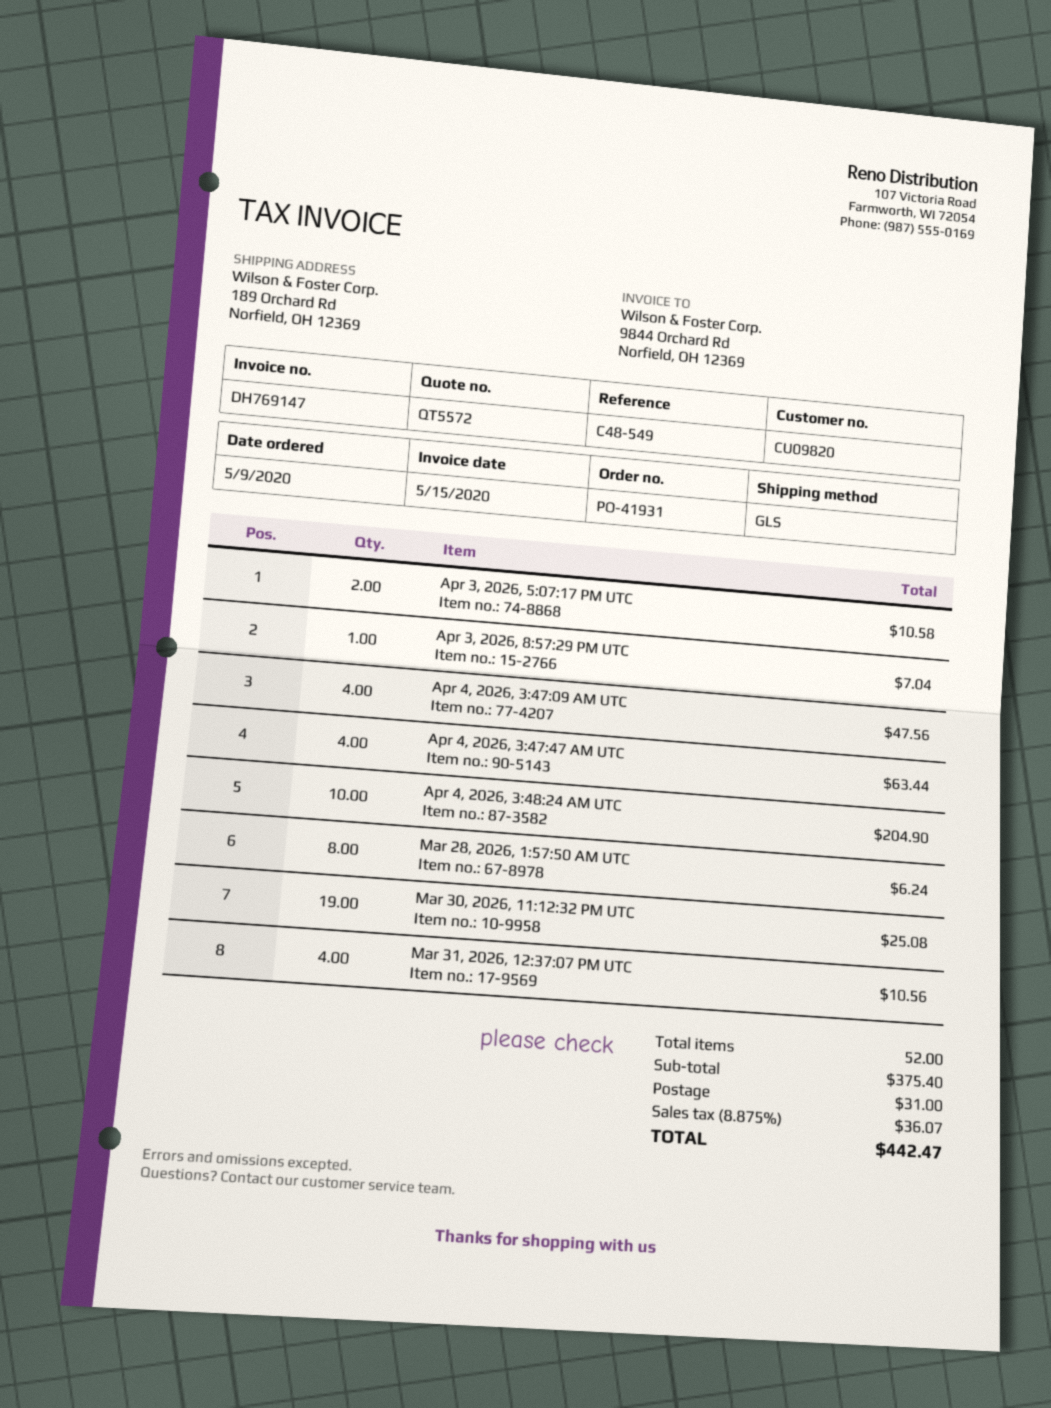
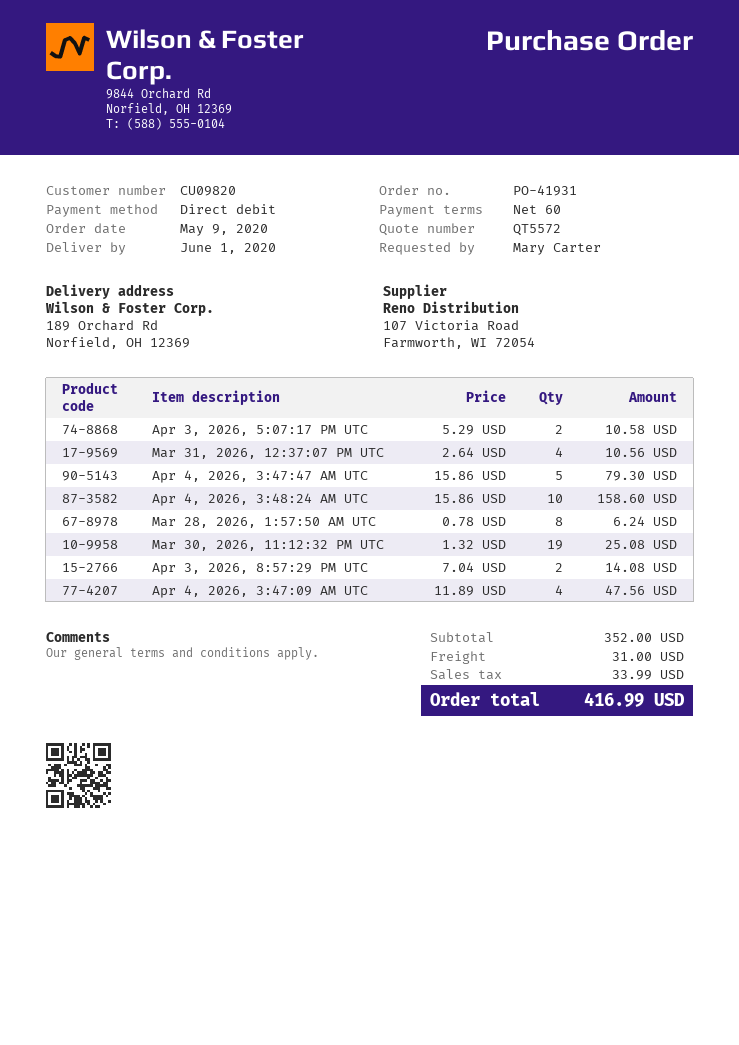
Apr 3, 2026, 8:57:29 PM UTC: 1 for 7.04 -> 2 for 14.08
Apr 4, 2026, 3:47:47 AM UTC: 4 for 63.44 -> 5 for 79.30
Apr 4, 2026, 3:48:24 AM UTC: 10 for 204.90 -> 10 for 158.60
subtotal: 375.40 -> 352.00
tax: 36.07 -> 33.99
total: 442.47 -> 416.99

